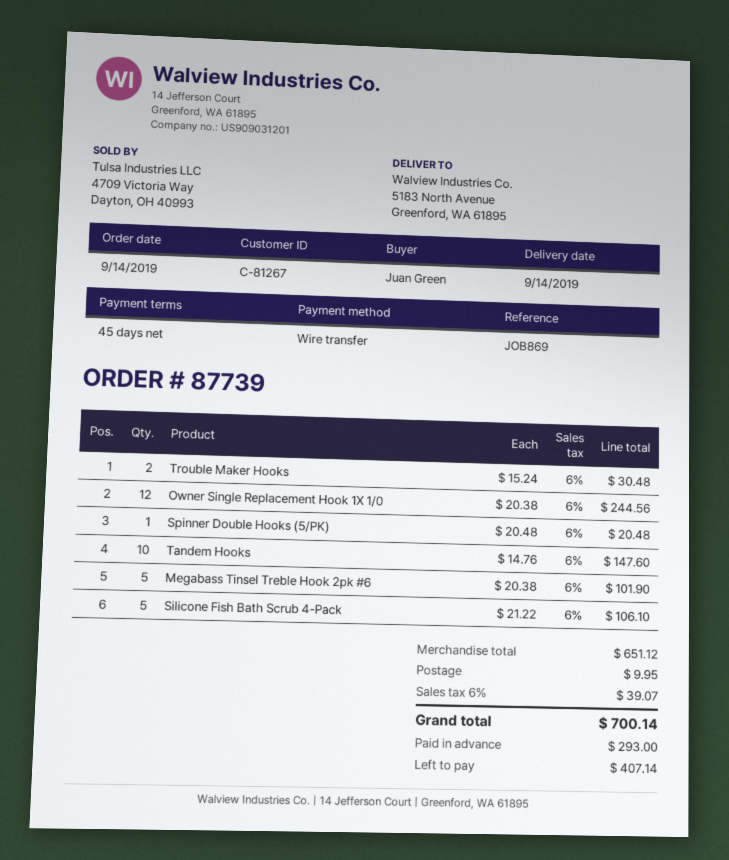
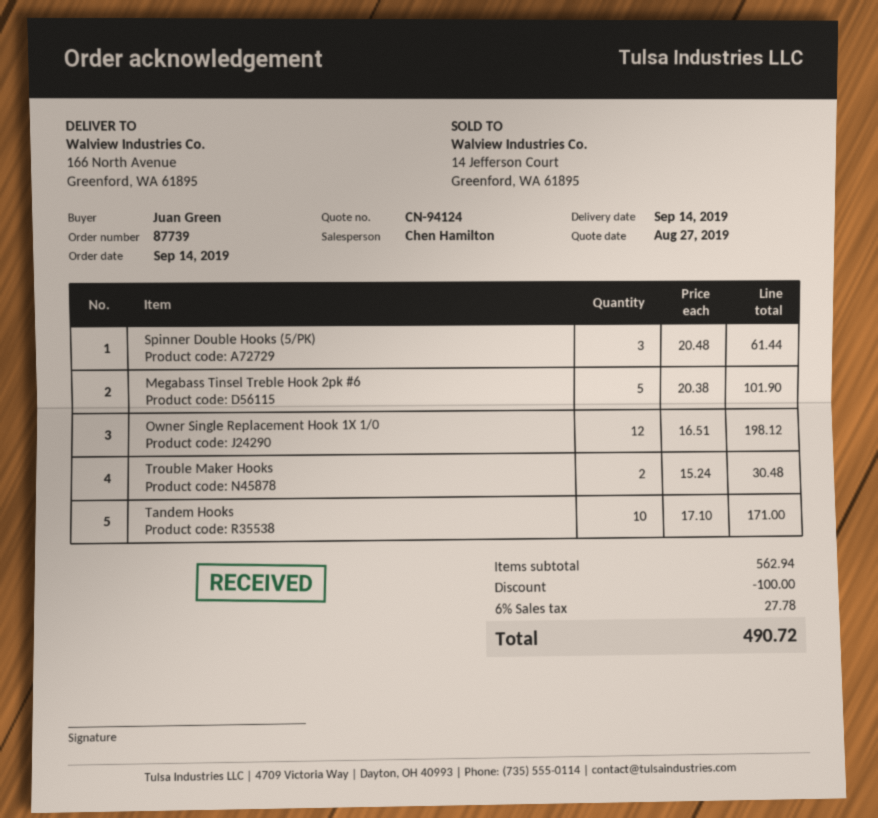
ship to: 5183 North Avenue, Greenford, WA 61895 -> 166 North Avenue, Greenford, WA 61895
Owner Single Replacement Hook 1X 1/0: 12 x 20.38 = 244.56 -> 12 x 16.51 = 198.12
Spinner Double Hooks (5/PK): 1 x 20.48 = 20.48 -> 3 x 20.48 = 61.44
Tandem Hooks: 10 x 14.76 = 147.60 -> 10 x 17.10 = 171.00
Silicone Fish Bath Scrub 4-Pack: 5 x 21.22 = 106.10 -> none
subtotal: 651.12 -> 562.94
discount: none -> 100.00
shipping: 9.95 -> none
tax: 6% = 39.07 -> 6% = 27.78
total: 700.14 -> 490.72

